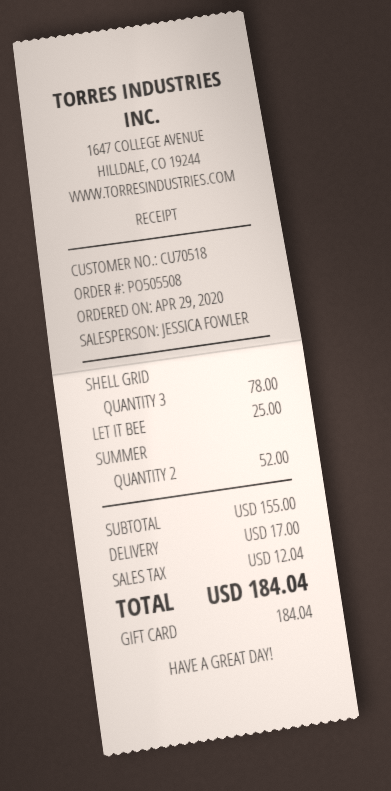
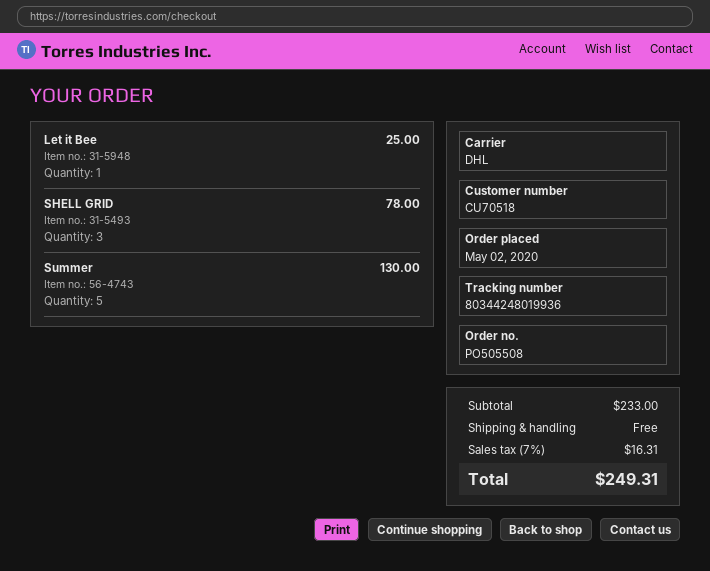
order date: 2020-04-29 -> 2020-05-02
SUMMER: 2 for 52.00 -> 5 for 130.00
subtotal: 155.00 -> 233.00
shipping: 17.00 -> 0.00
tax: 12.04 -> 16.31
total: 184.04 -> 249.31

